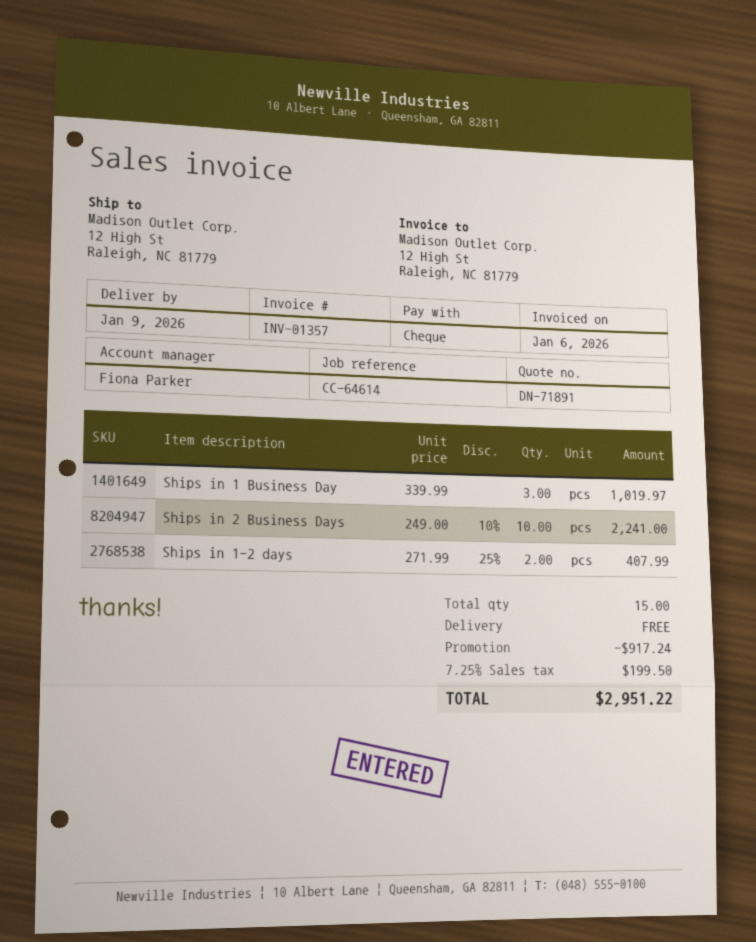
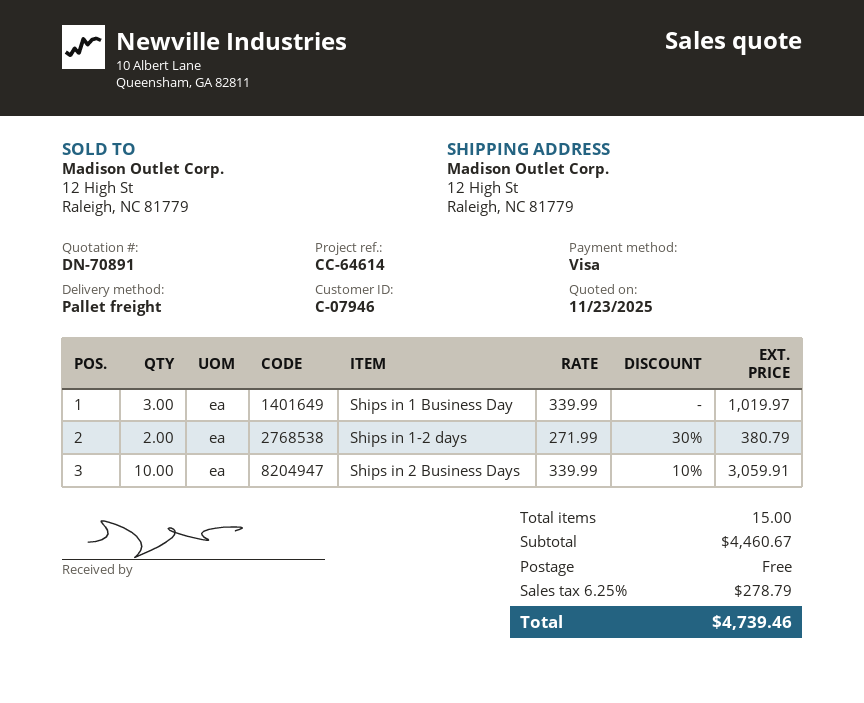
quote number: DN-71891 -> DN-70891
payment method: cheque -> Visa
Ships in 2 Business Days: 10 x 249.00 - 10% = 2241.00 -> 10 x 339.99 - 10% = 3059.91
Ships in 1-2 days: 2 x 271.99 - 25% = 407.99 -> 2 x 271.99 - 30% = 380.79
discount: 917.24 -> none
tax: 7.25% = 199.50 -> 6.25% = 278.79
total: 2951.22 -> 4739.46

